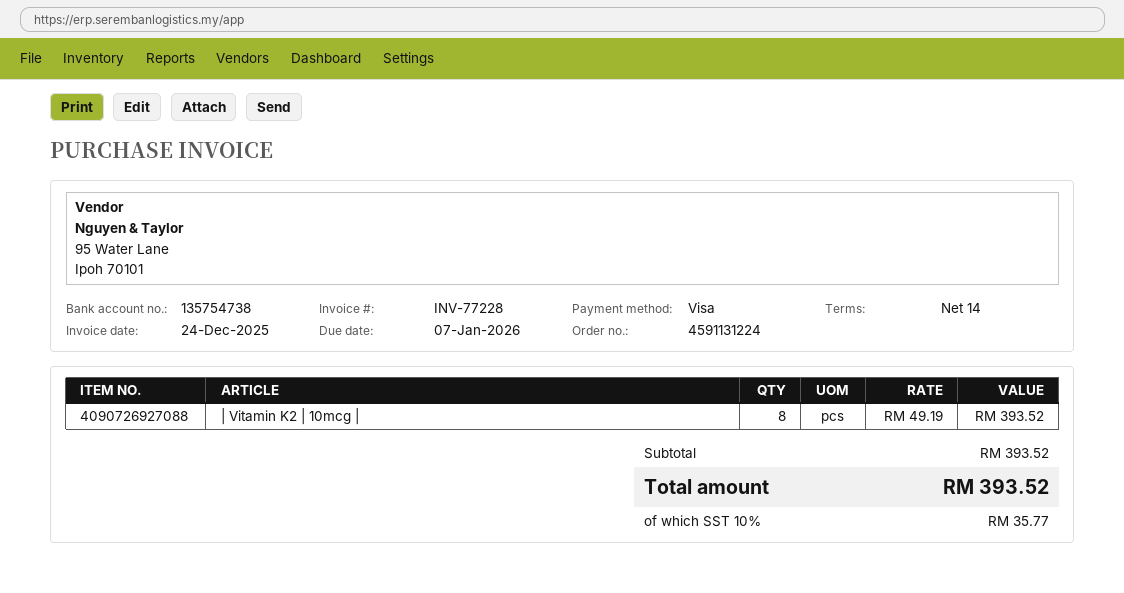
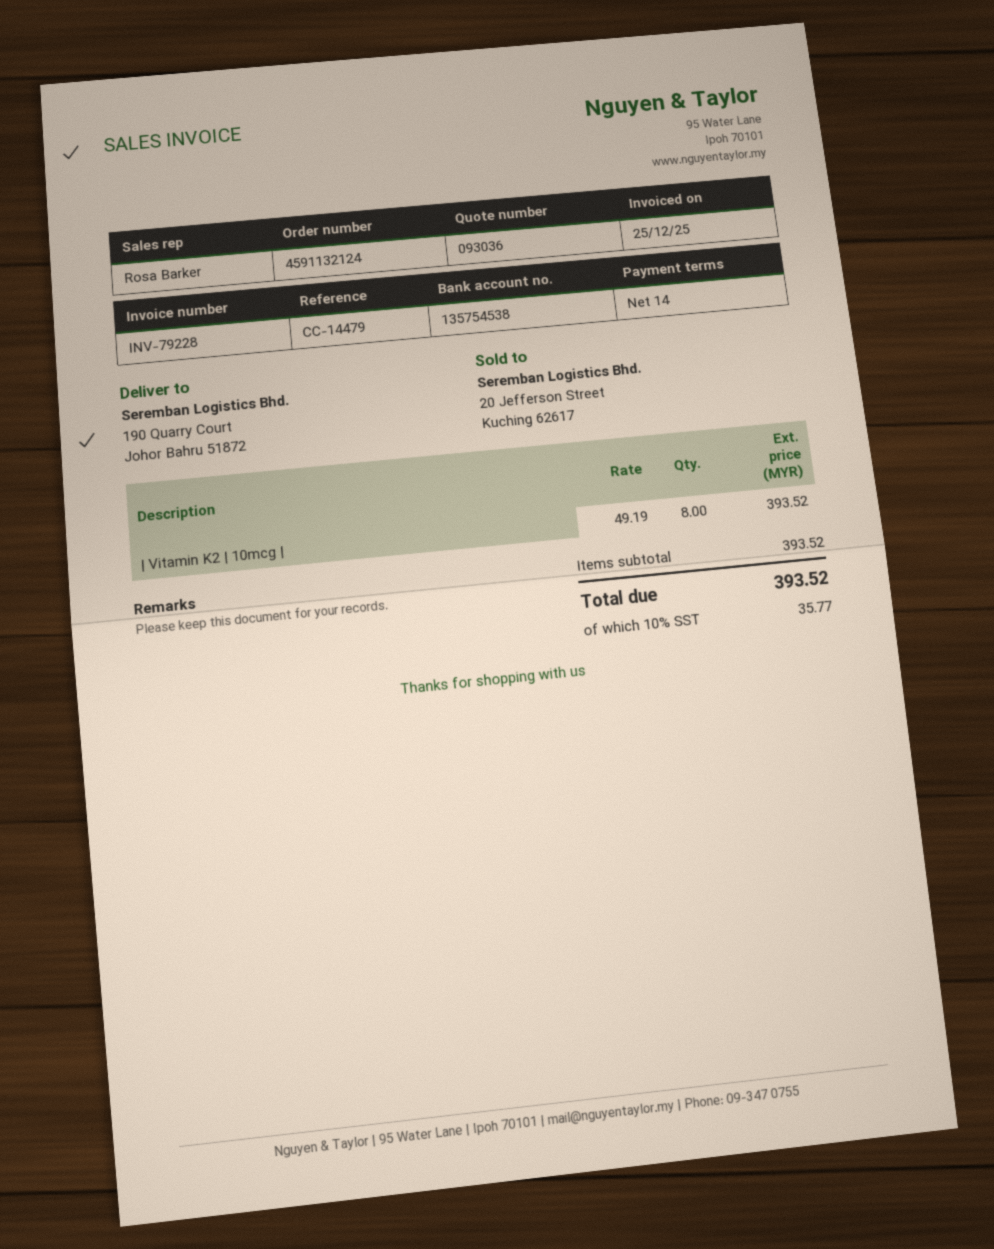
order number: 4591131224 -> 4591132124
invoice number: INV-77228 -> INV-79228
invoice date: 2025-12-24 -> 2025-12-25
bank account: 135754738 -> 135754538

